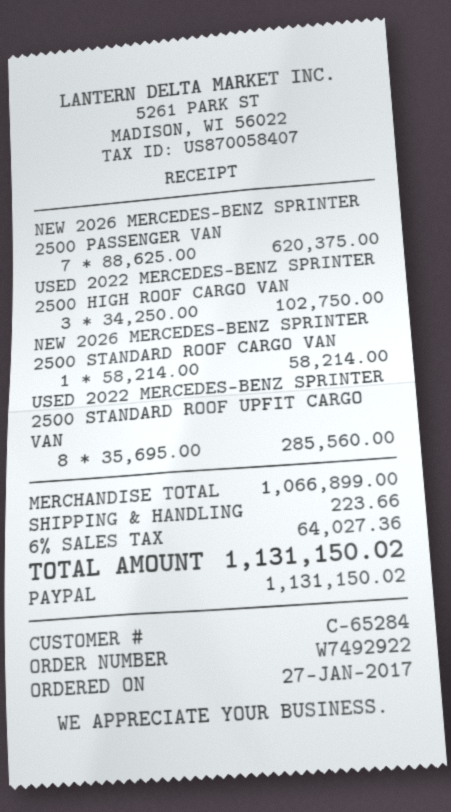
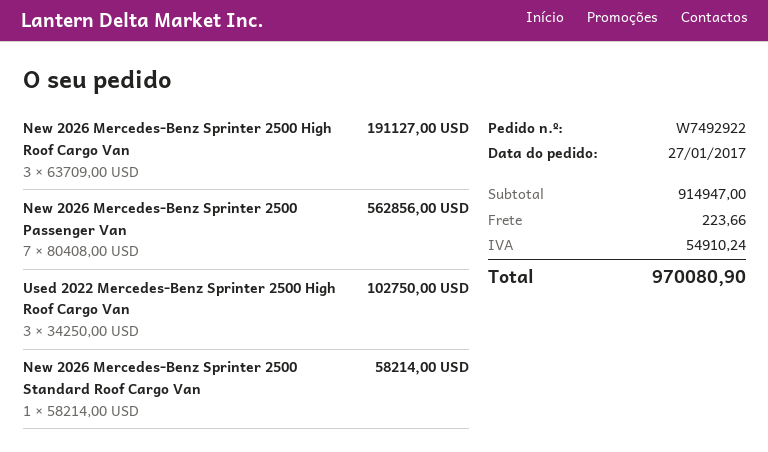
NEW 2026 MERCEDES-BENZ SPRINTER 2500 PASSENGER VAN: 7 x 88625.00 = 620375.00 -> 7 x 80408.00 = 562856.00
USED 2022 MERCEDES-BENZ SPRINTER 2500 STANDARD ROOF UPFIT CARGO VAN: 8 x 35695.00 = 285560.00 -> none
New 2026 Mercedes-Benz Sprinter 2500 High Roof Cargo Van: none -> 3 x 63709.00 = 191127.00
subtotal: 1066899.00 -> 914947.00
tax: 64027.36 -> 54910.24
total: 1131150.02 -> 970080.90

